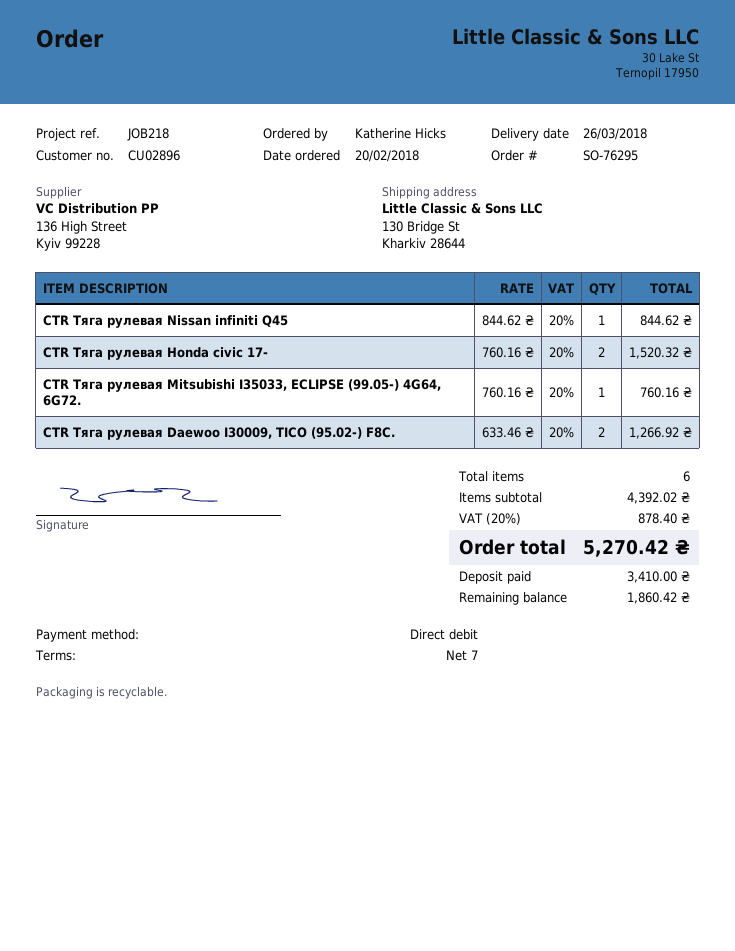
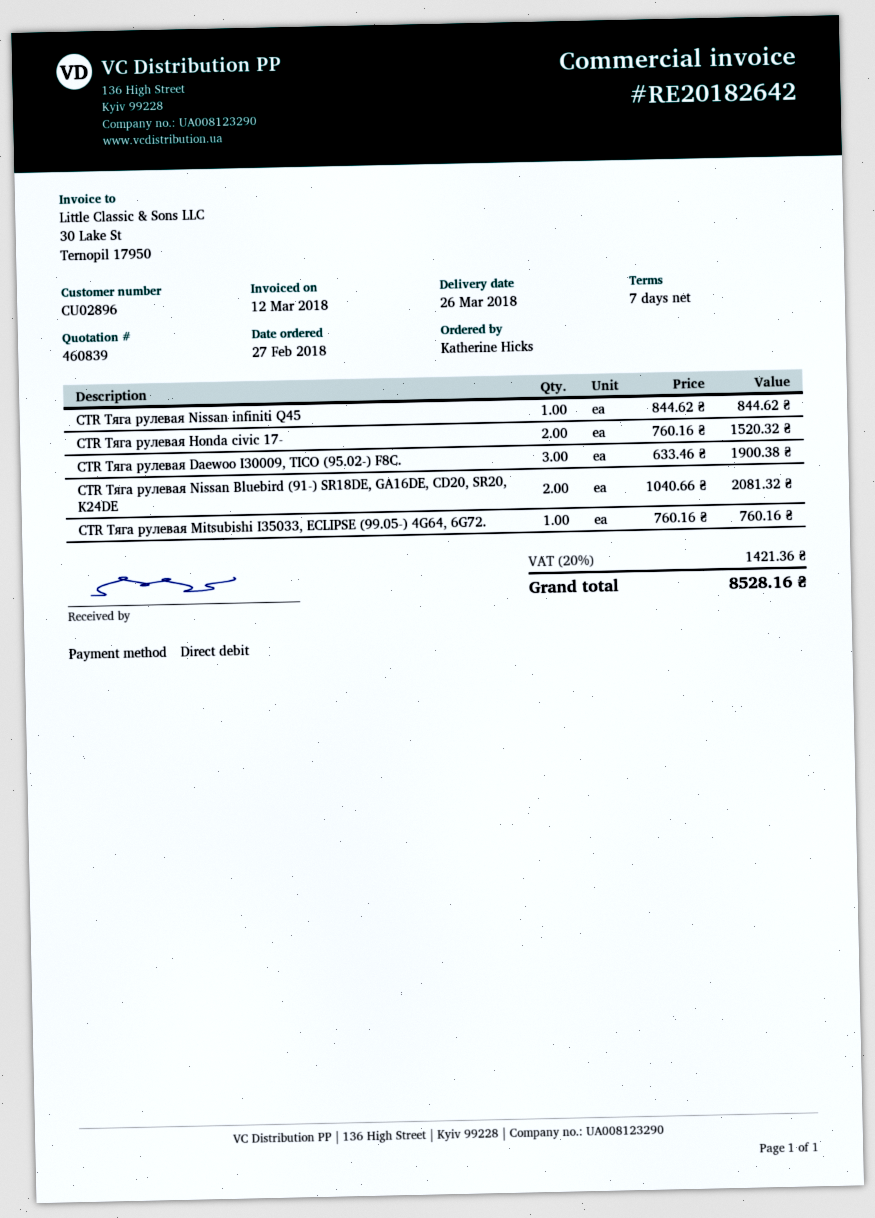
order date: 2018-02-20 -> 2018-02-27
CTR Тяга рулевая Daewoo I30009, TICO (95.02-) F8C.: 2 x 633.46 = 1266.92 -> 3 x 633.46 = 1900.38
CTR Тяга рулевая Nissan Bluebird (91-) SR18DE, GA16DE, CD20, SR20, K24DE: none -> 2 x 1040.66 = 2081.32
tax: 20% = 878.40 -> 20% = 1421.36
total: 5270.42 -> 8528.16

